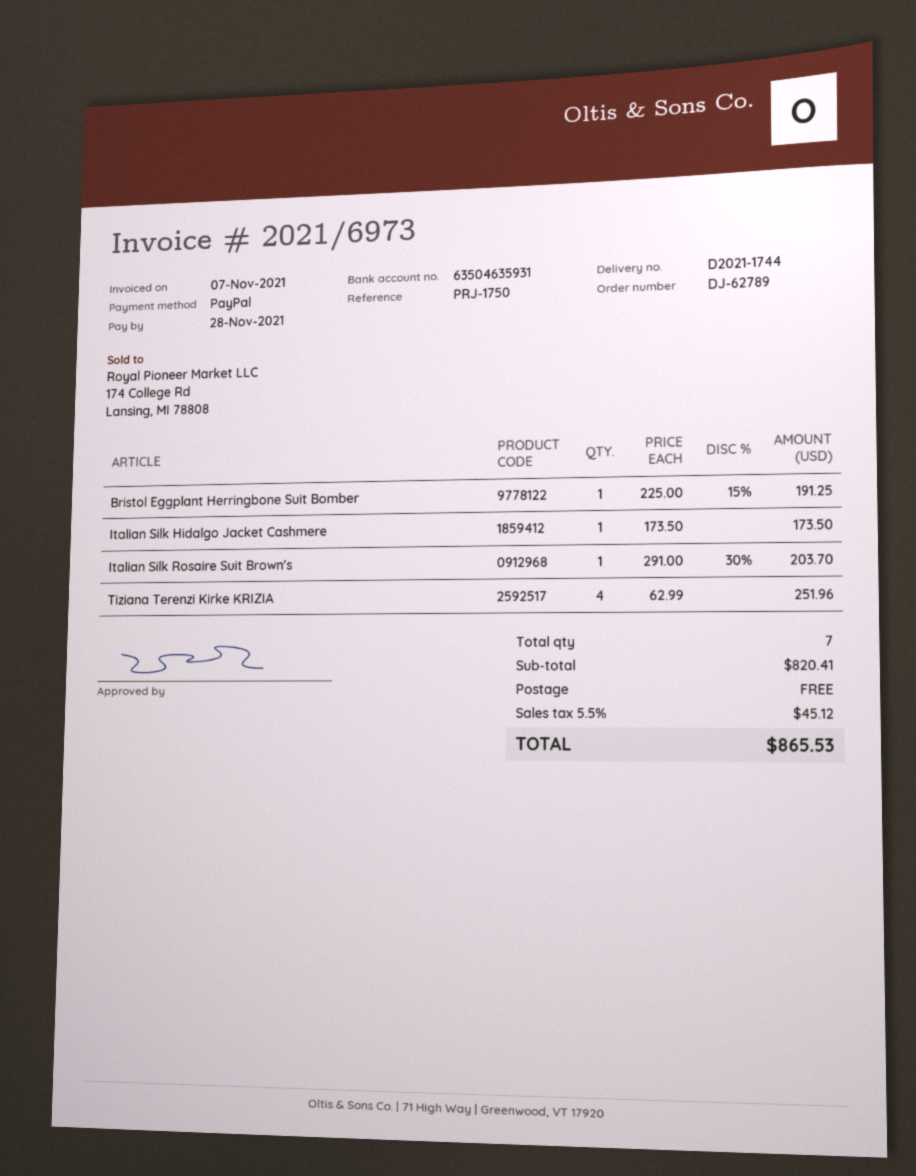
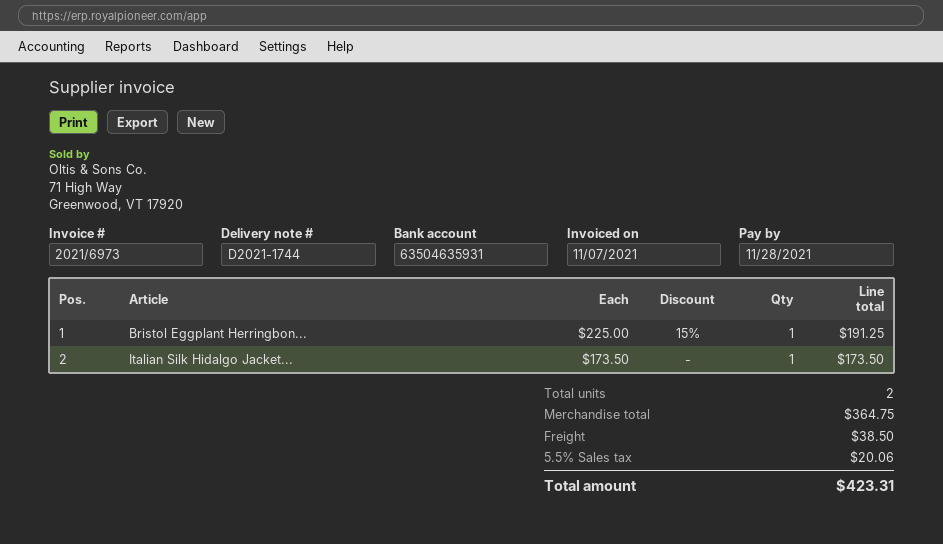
Italian Silk Rosaire Suit Brown's: 1 x 291.00 - 30% = 203.70 -> none
Tiziana Terenzi Kirke KRIZIA: 4 x 62.99 = 251.96 -> none
total quantity: 7 -> 2
subtotal: 820.41 -> 364.75
shipping: 0.00 -> 38.50
tax: 5.5% = 45.12 -> 5.5% = 20.06
total: 865.53 -> 423.31

